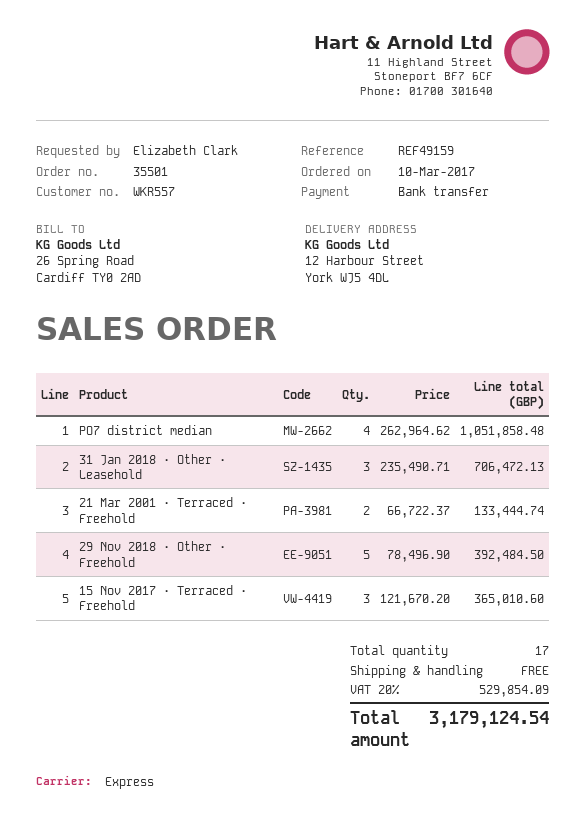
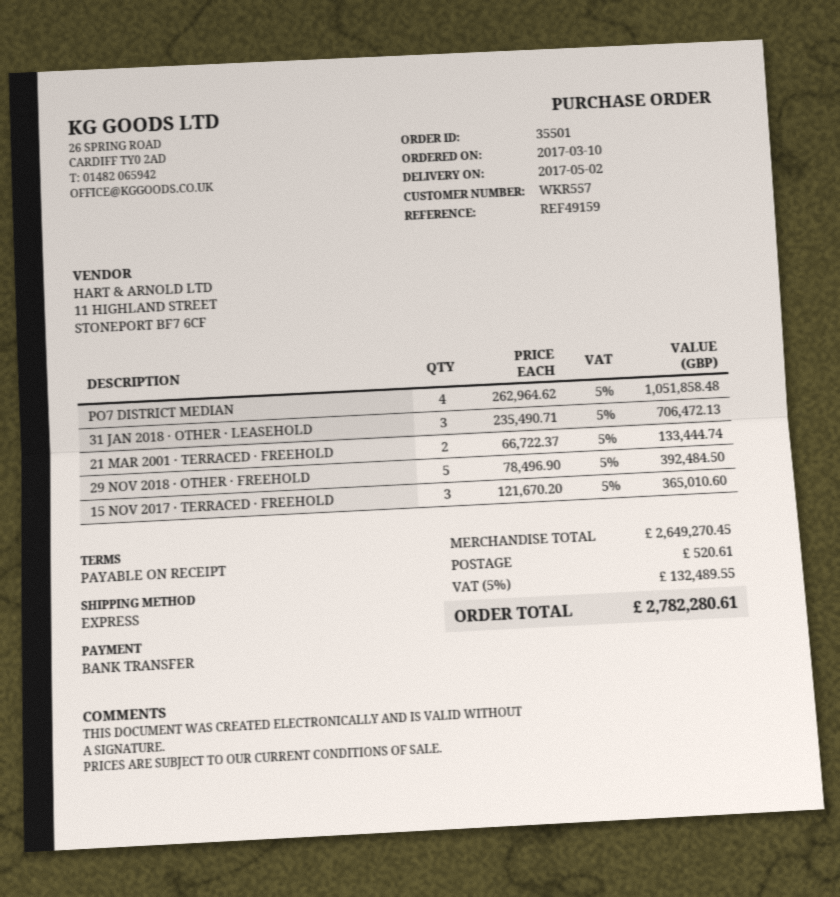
shipping: 0.00 -> 520.61
tax: 20% = 529854.09 -> 5% = 132489.55
total: 3179124.54 -> 2782280.61

